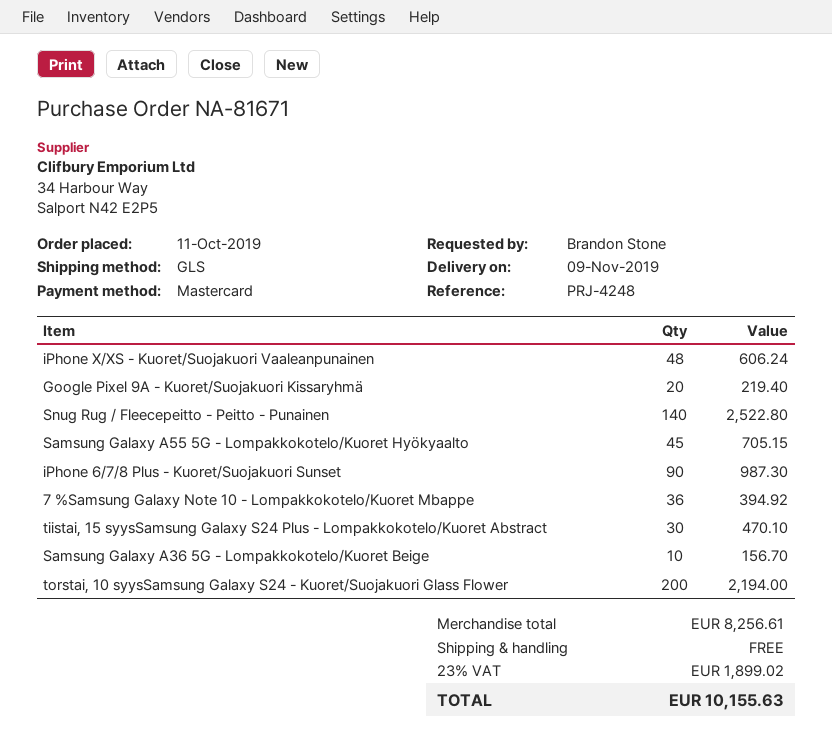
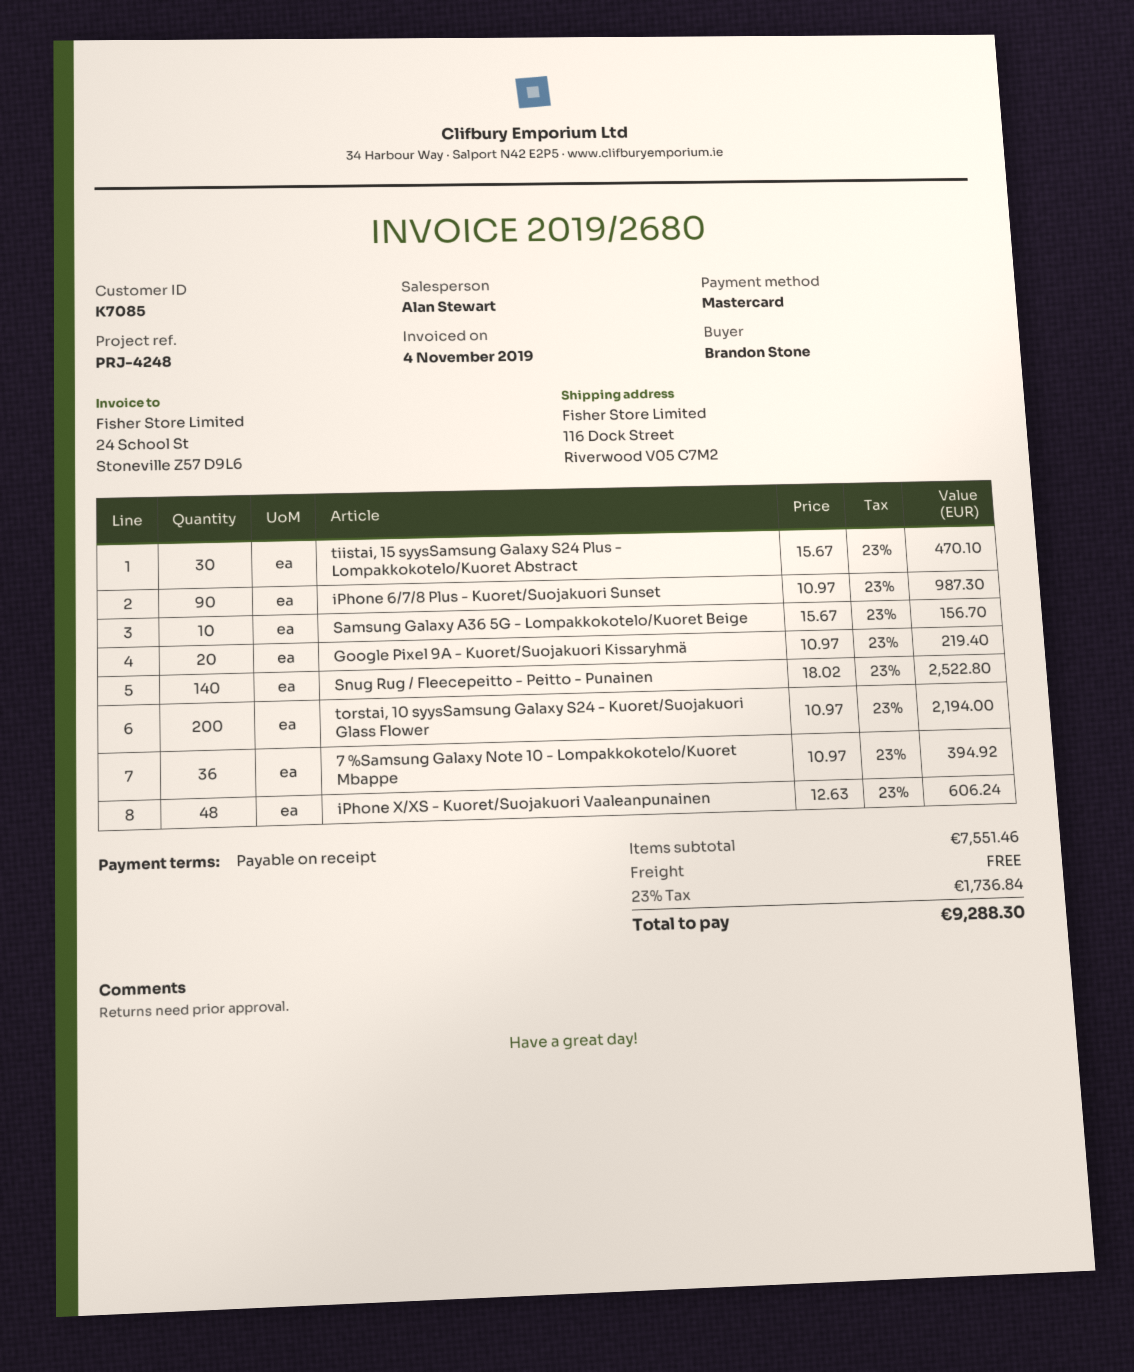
Samsung Galaxy A55 5G - Lompakkokotelo/Kuoret Hyökyaalto: 45 for 705.15 -> none
subtotal: 8256.61 -> 7551.46
tax: 23% = 1899.02 -> 23% = 1736.84
total: 10155.63 -> 9288.30

